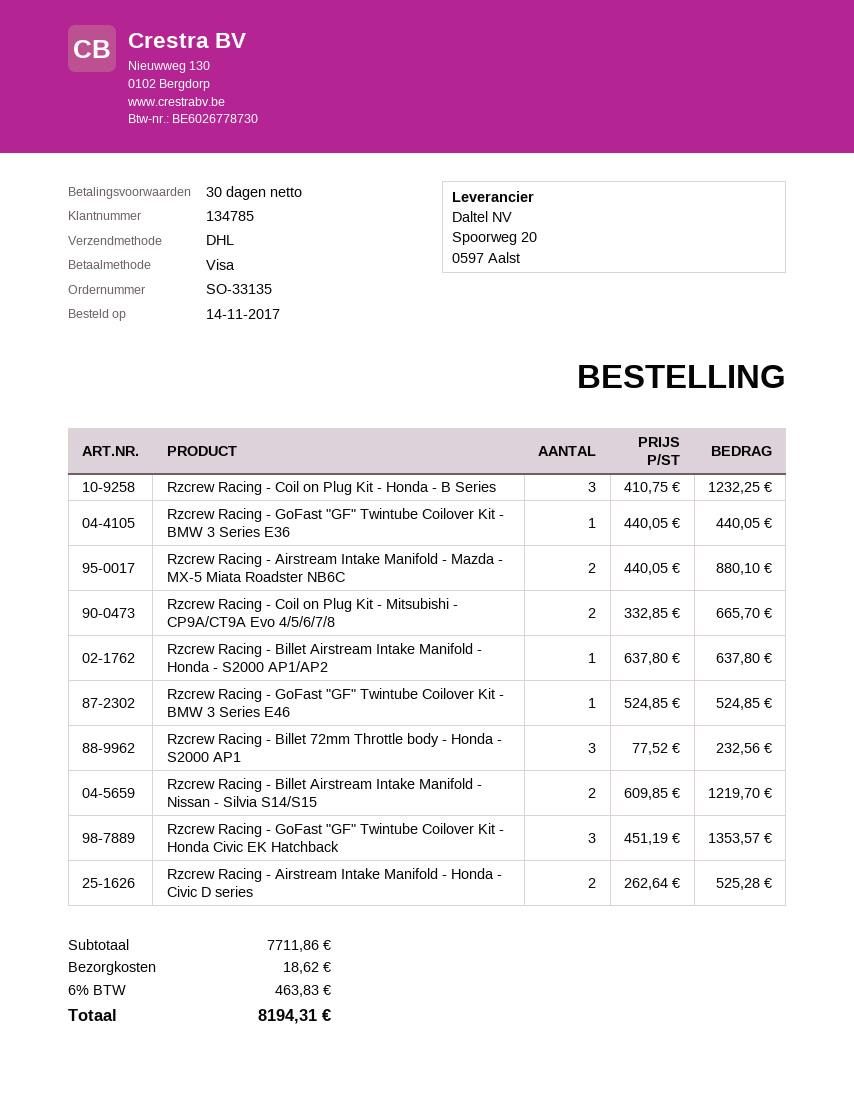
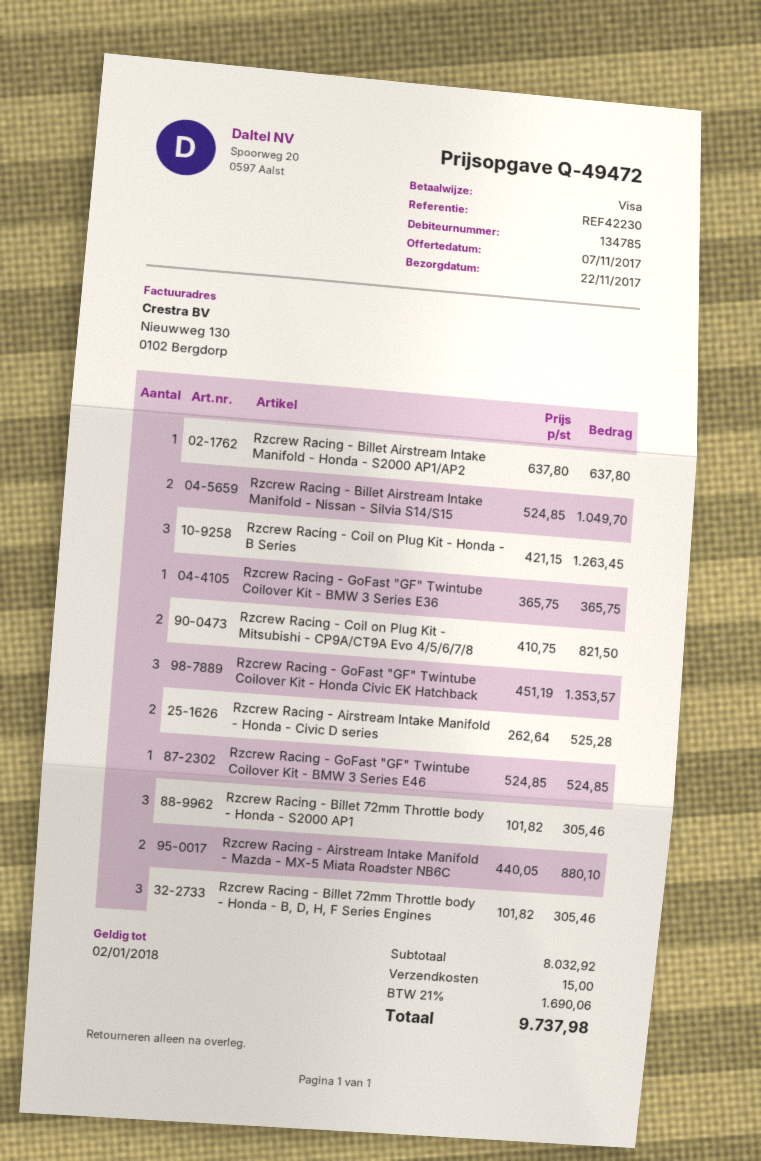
Rzcrew Racing - Coil on Plug Kit - Honda - B Series: 3 x 410.75 = 1232.25 -> 3 x 421.15 = 1263.45
Rzcrew Racing - GoFast "GF" Twintube Coilover Kit - BMW 3 Series E36: 1 x 440.05 = 440.05 -> 1 x 365.75 = 365.75
Rzcrew Racing - Coil on Plug Kit - Mitsubishi - CP9A/CT9A Evo 4/5/6/7/8: 2 x 332.85 = 665.70 -> 2 x 410.75 = 821.50
Rzcrew Racing - Billet 72mm Throttle body - Honda - S2000 AP1: 3 x 77.52 = 232.56 -> 3 x 101.82 = 305.46
Rzcrew Racing - Billet Airstream Intake Manifold - Nissan - Silvia S14/S15: 2 x 609.85 = 1219.70 -> 2 x 524.85 = 1049.70
Rzcrew Racing - Billet 72mm Throttle body - Honda - B, D, H, F Series Engines: none -> 3 x 101.82 = 305.46
subtotal: 7711.86 -> 8032.92
shipping: 18.62 -> 15.00
tax: 6% = 463.83 -> 21% = 1690.06
total: 8194.31 -> 9737.98

